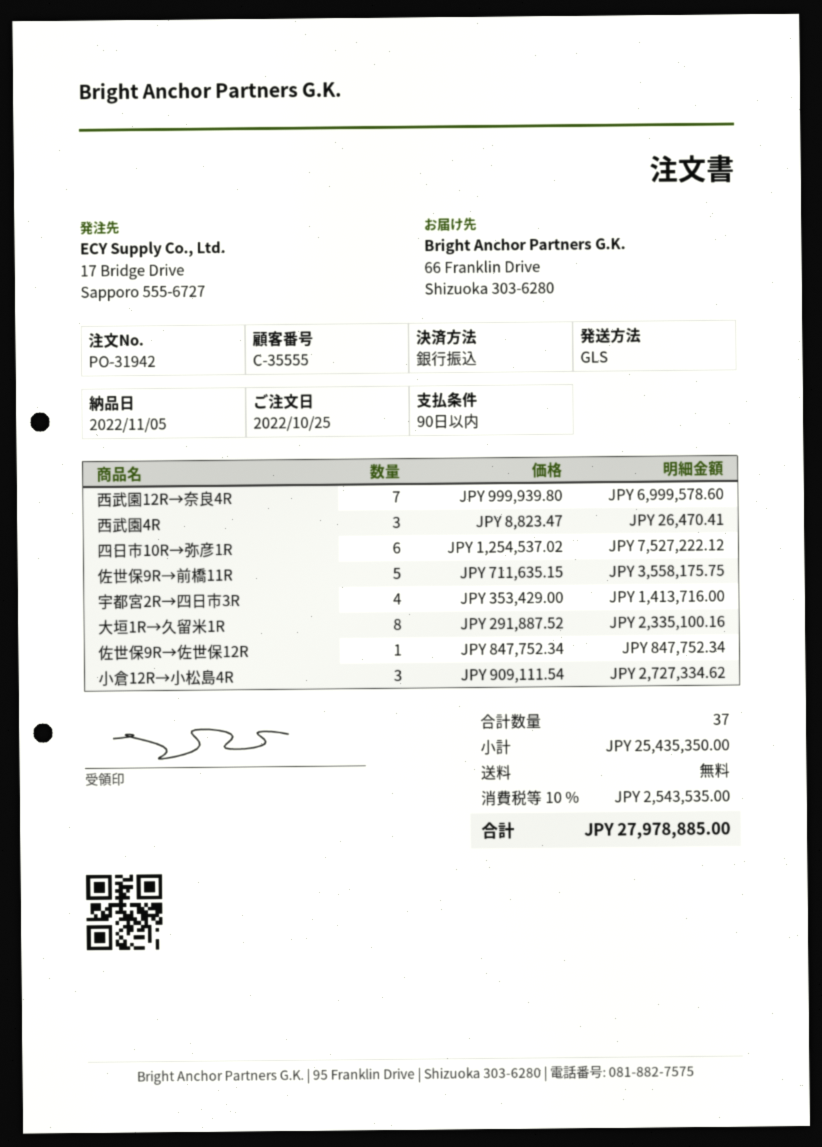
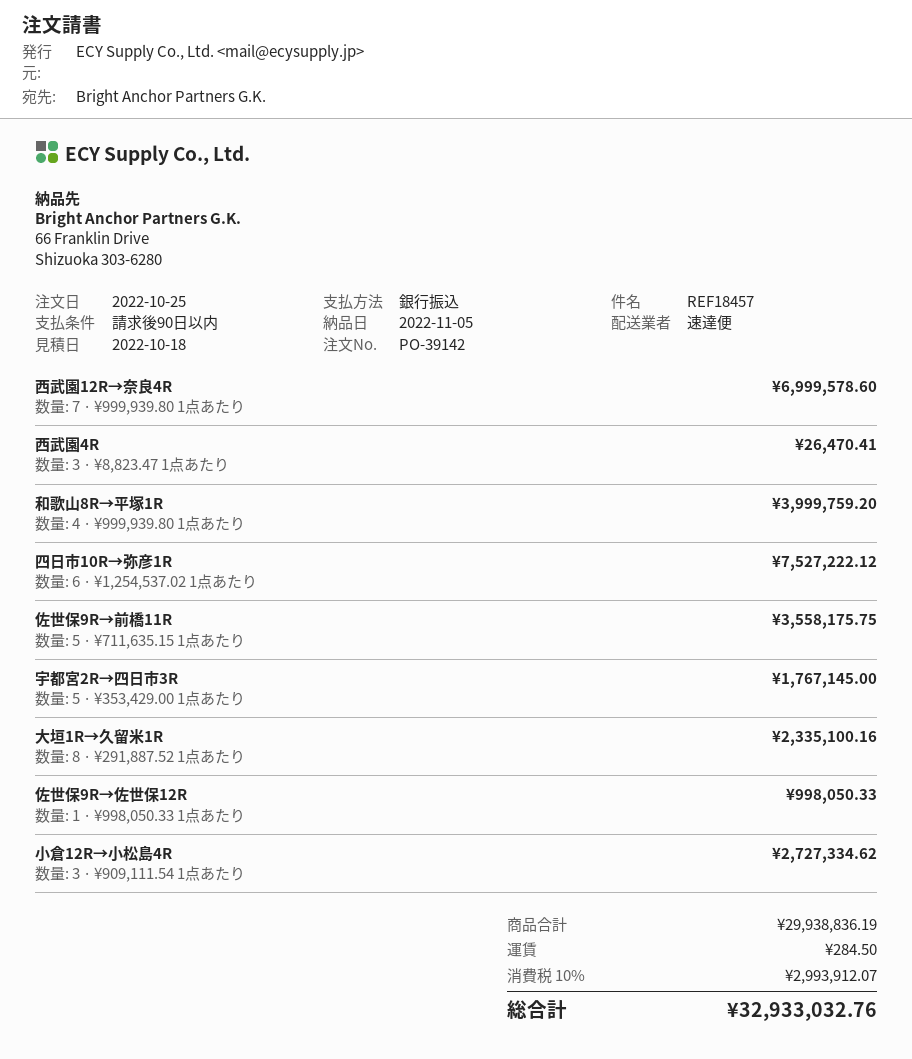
order number: PO-31942 -> PO-39142
shipping method: GLS -> express
宇都宮2R→四日市3R: 4 x 353429.00 = 1413716.00 -> 5 x 353429.00 = 1767145.00
佐世保9R→佐世保12R: 1 x 847752.34 = 847752.34 -> 1 x 998050.33 = 998050.33
和歌山8R→平塚1R: none -> 4 x 999939.80 = 3999759.20
subtotal: 25435350.00 -> 29938836.19
shipping: 0.00 -> 284.50
tax: 10% = 2543535.00 -> 10% = 2993912.07
total: 27978885.00 -> 32933032.76

